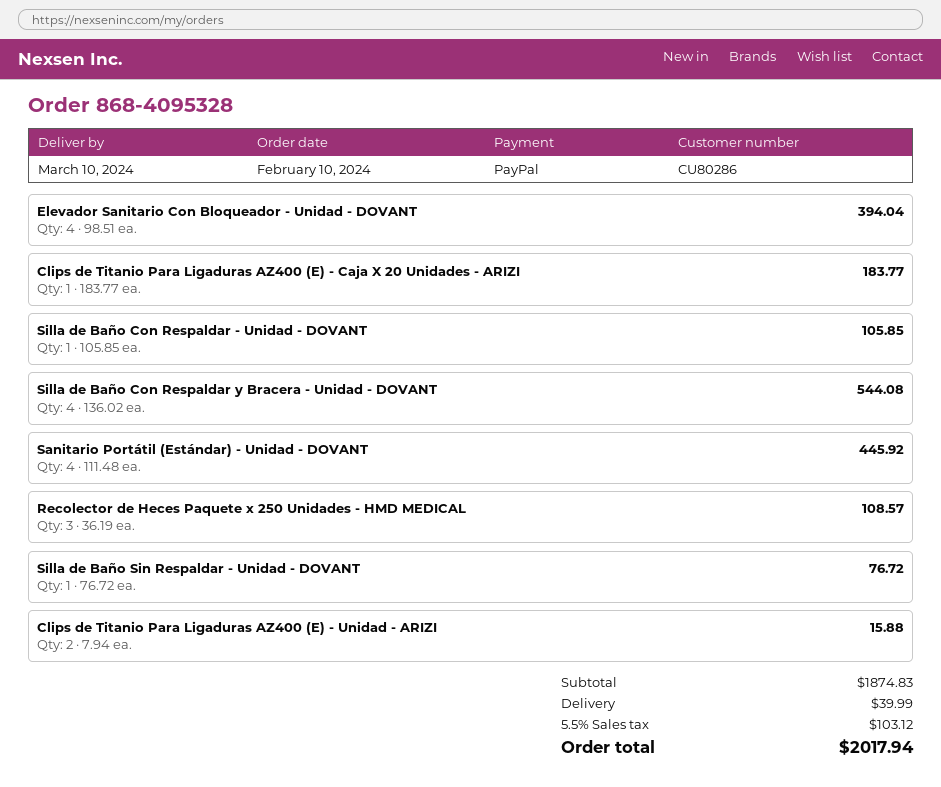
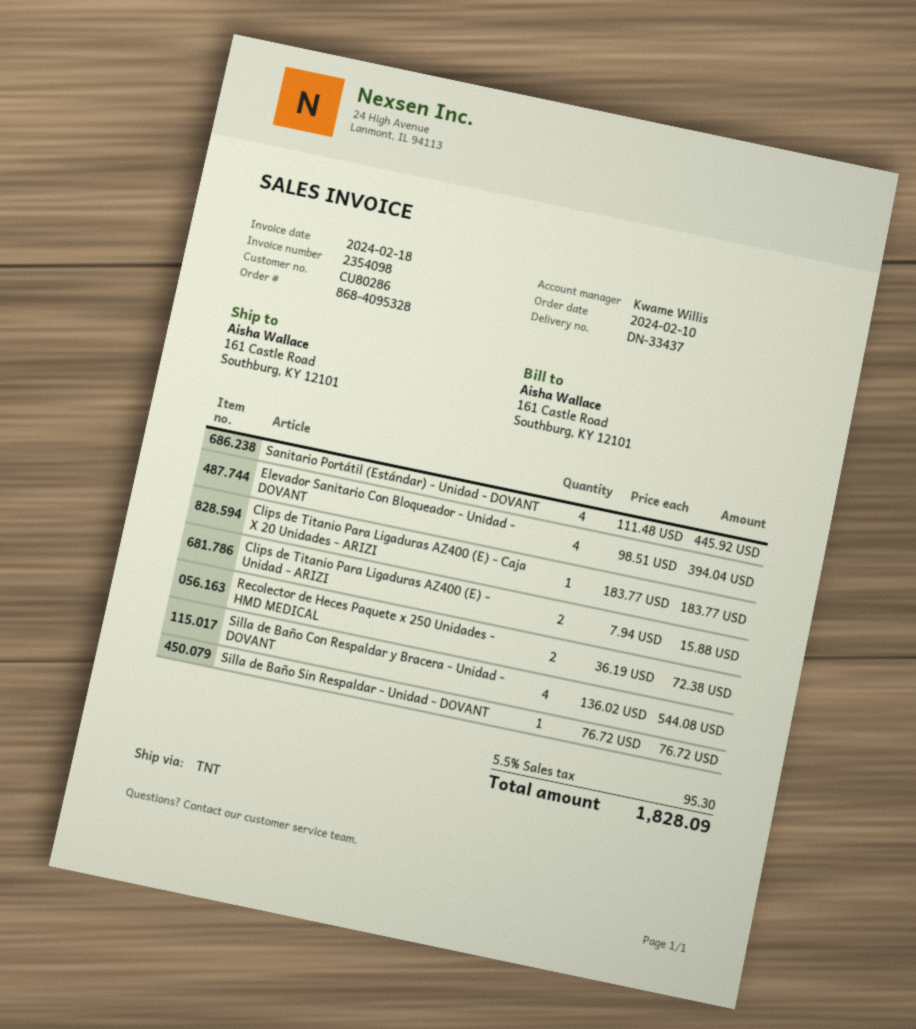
Silla de Baño Con Respaldar - Unidad - DOVANT: 1 x 105.85 = 105.85 -> none
Recolector de Heces Paquete x 250 Unidades - HMD MEDICAL: 3 x 36.19 = 108.57 -> 2 x 36.19 = 72.38
shipping: 39.99 -> none
tax: 5.5% = 103.12 -> 5.5% = 95.30
total: 2017.94 -> 1828.09

